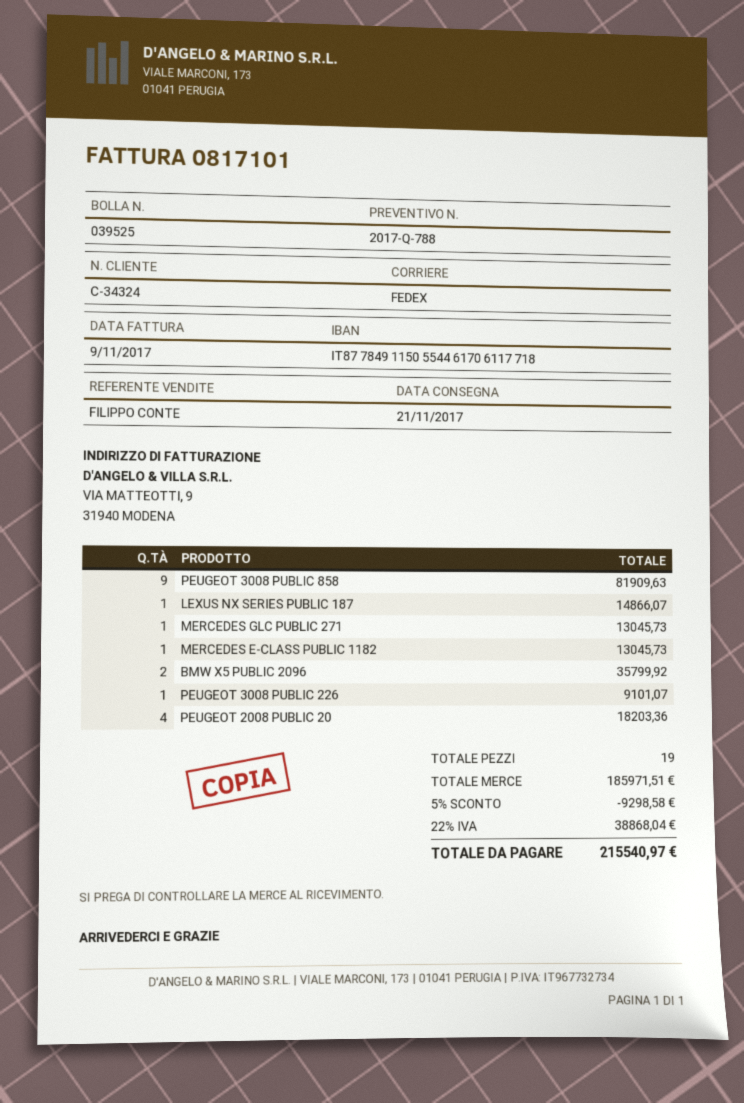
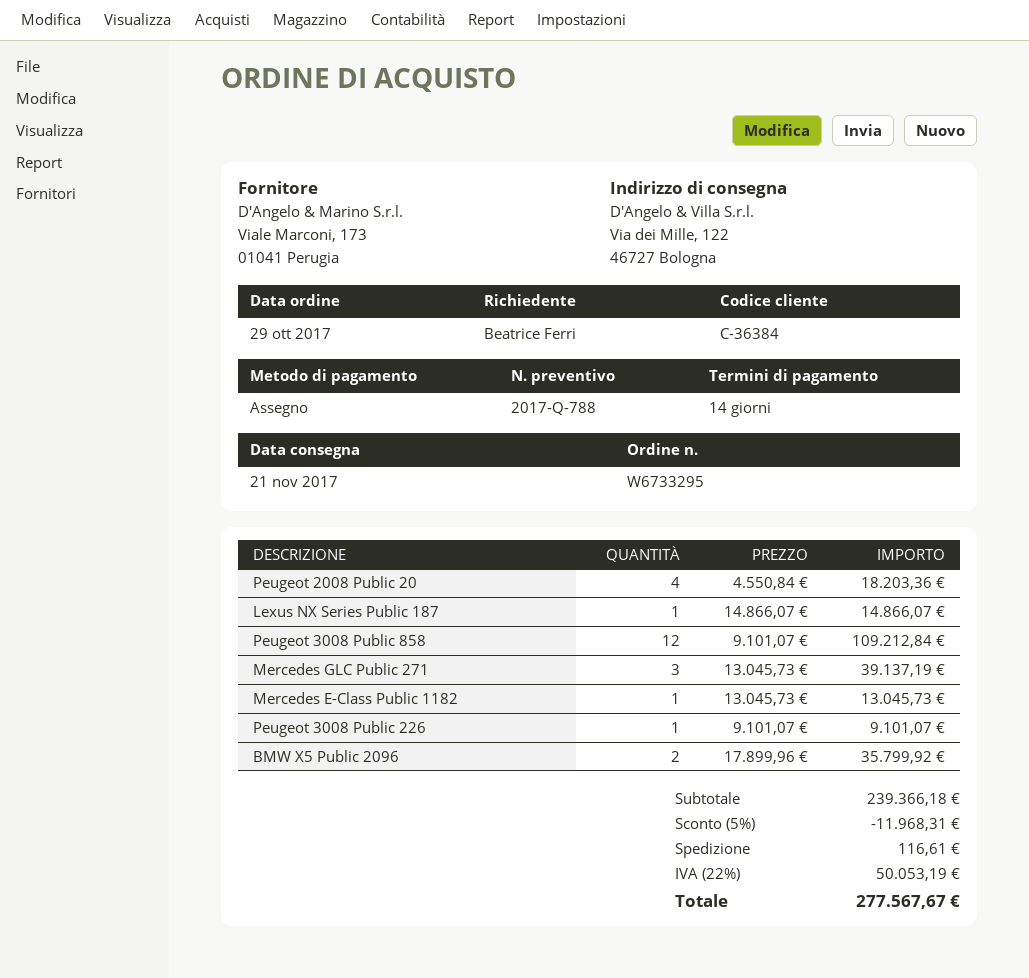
customer number: C-34324 -> C-36384
PEUGEOT 3008 PUBLIC 858: 9 for 81909.63 -> 12 for 109212.84
MERCEDES GLC PUBLIC 271: 1 for 13045.73 -> 3 for 39137.19
subtotal: 185971.51 -> 239366.18
discount: 5% = 9298.58 -> 5% = 11968.31
shipping: none -> 116.61
tax: 22% = 38868.04 -> 22% = 50053.19
total: 215540.97 -> 277567.67

